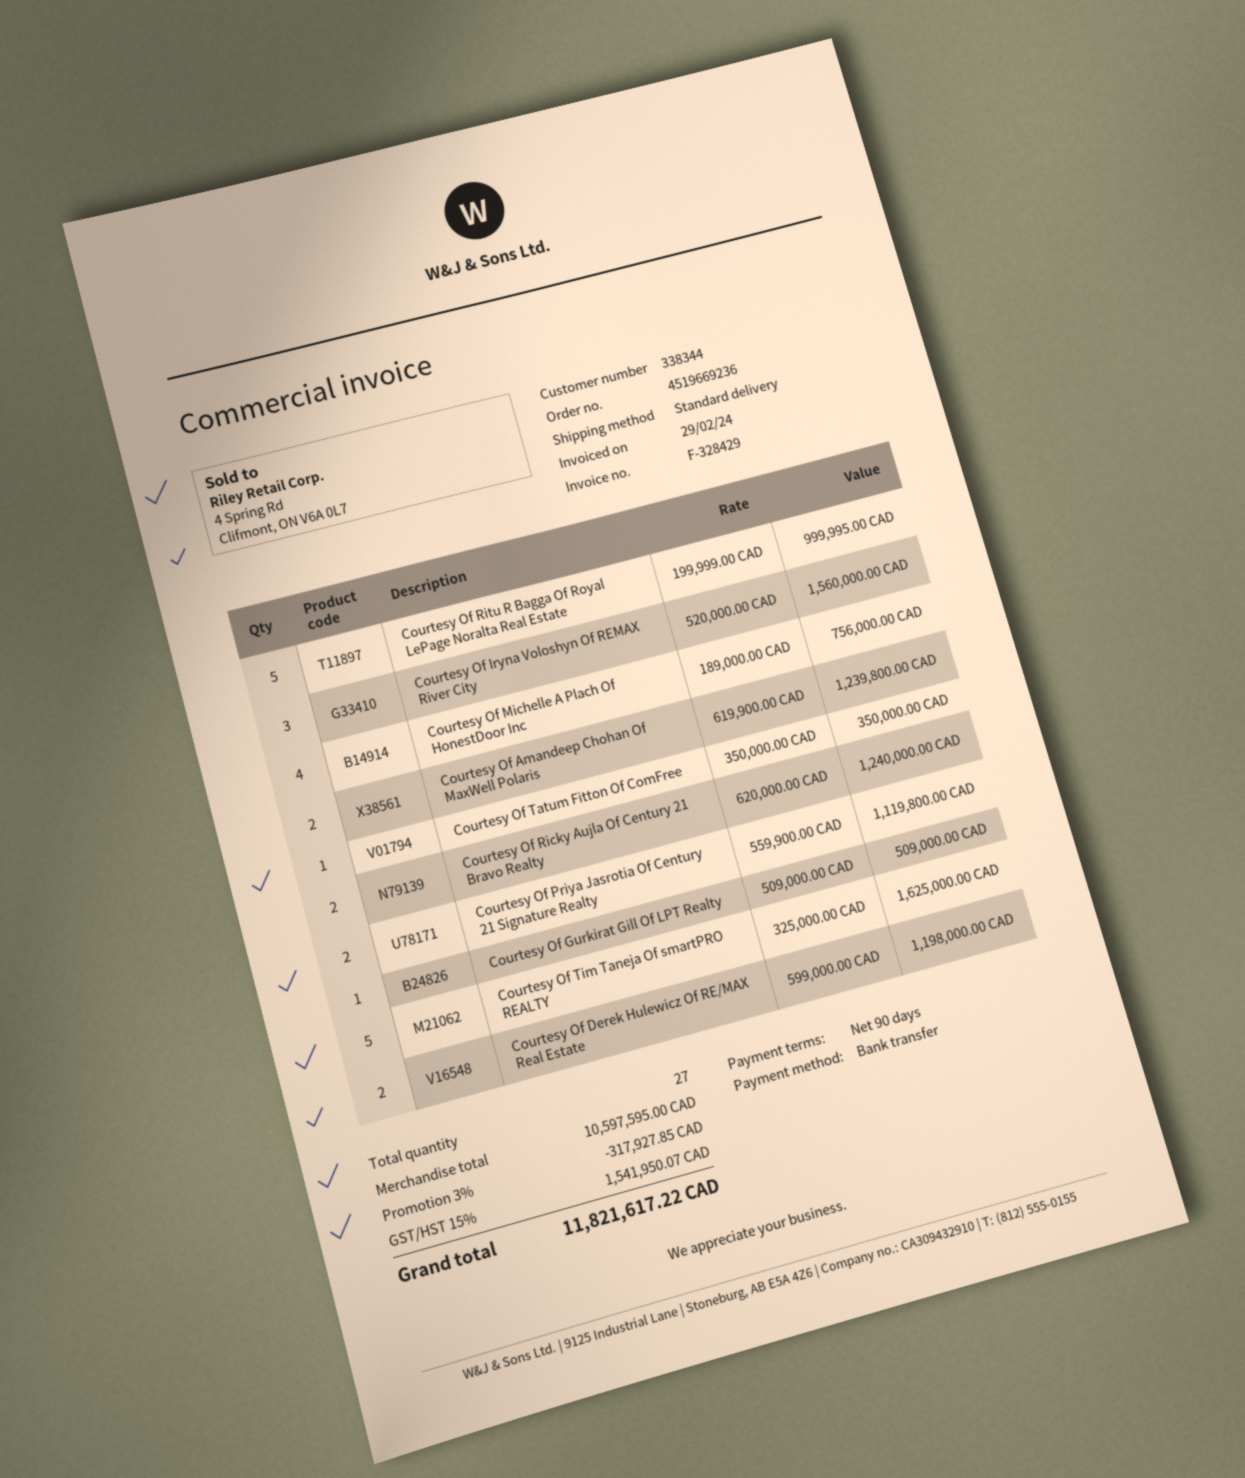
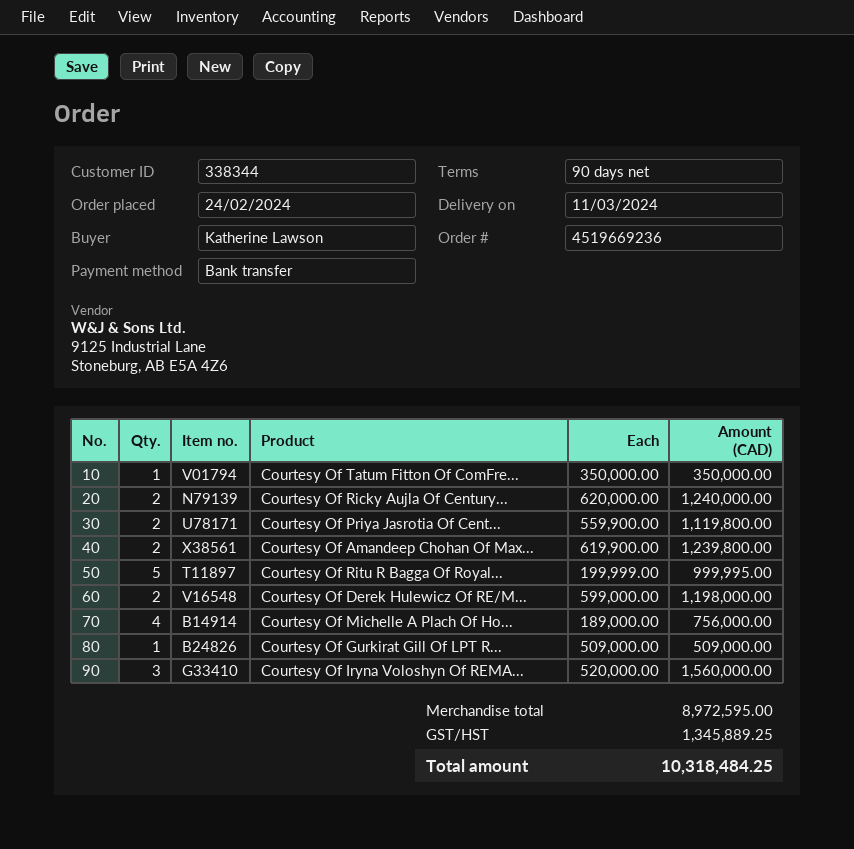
Courtesy Of Tim Taneja Of smartPRO REALTY: 5 x 325000.00 = 1625000.00 -> none
subtotal: 10597595.00 -> 8972595.00
discount: 3% = 317927.85 -> none
tax: 1541950.07 -> 1345889.25
total: 11821617.22 -> 10318484.25

